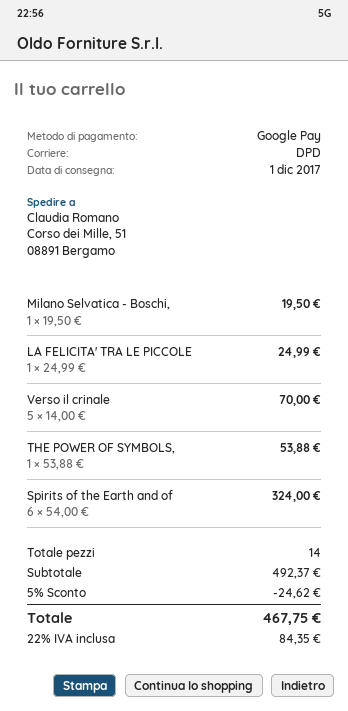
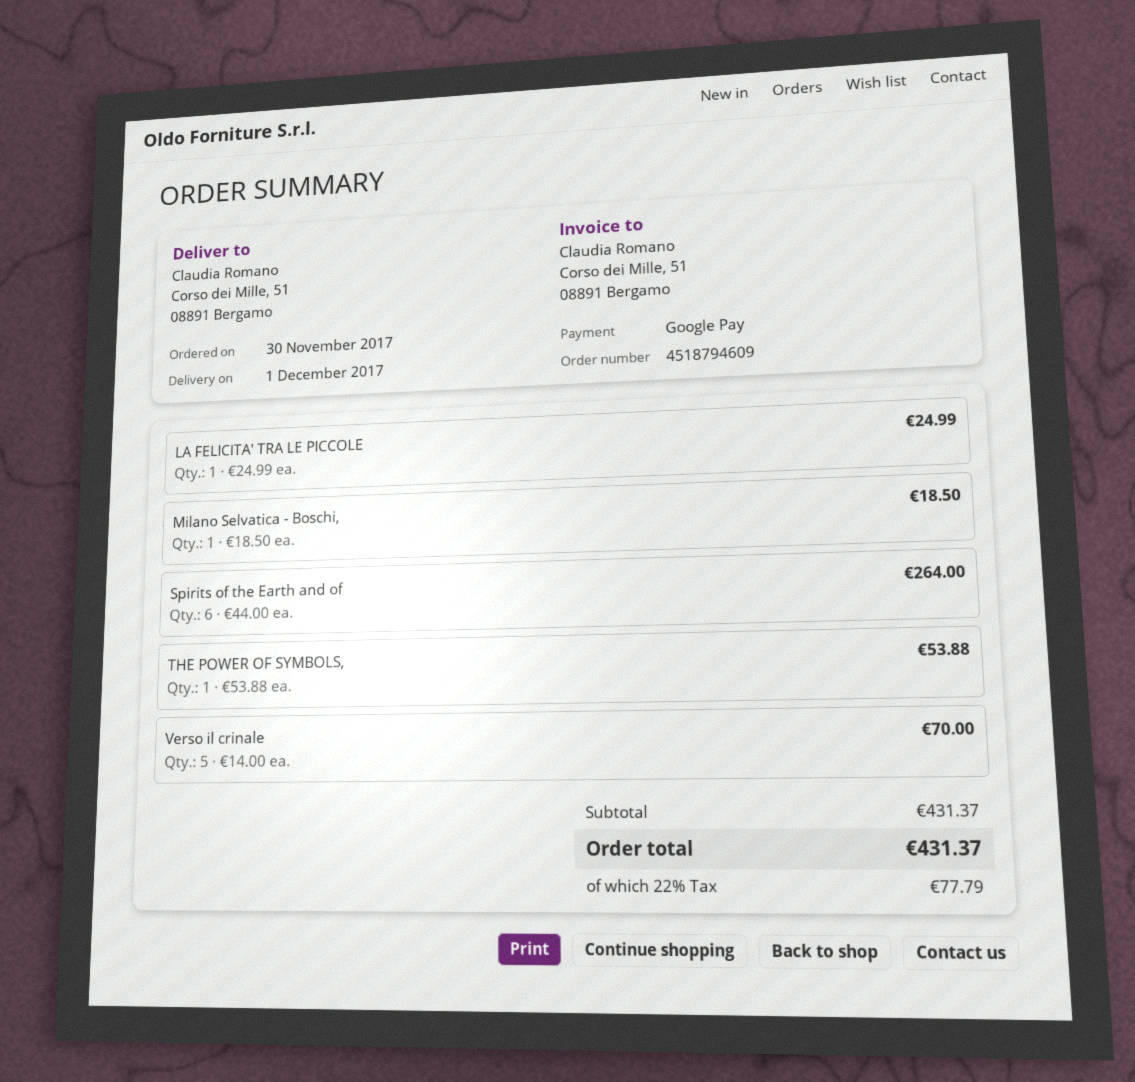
Milano Selvatica - Boschi,: 1 x 19.50 = 19.50 -> 1 x 18.50 = 18.50
Spirits of the Earth and of: 6 x 54.00 = 324.00 -> 6 x 44.00 = 264.00
subtotal: 492.37 -> 431.37
discount: 5% = 24.62 -> none
tax: 22% = 84.35 -> 22% = 77.79
total: 467.75 -> 431.37

